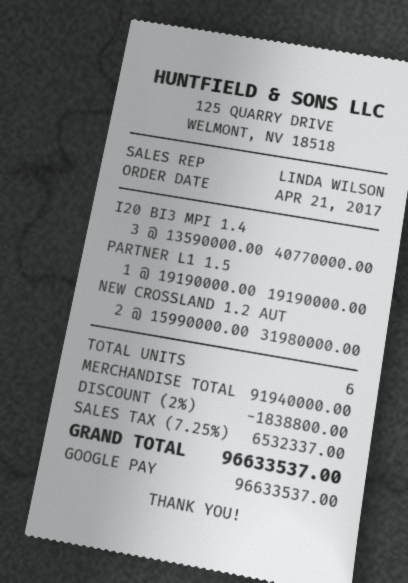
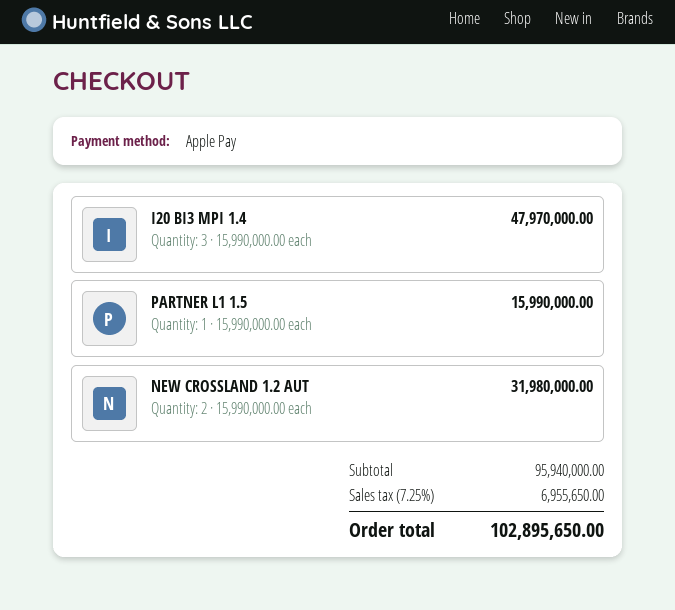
payment method: Google Pay -> Apple Pay
I20 BI3 MPI 1.4: 3 x 13590000.00 = 40770000.00 -> 3 x 15990000.00 = 47970000.00
PARTNER L1 1.5: 1 x 19190000.00 = 19190000.00 -> 1 x 15990000.00 = 15990000.00
subtotal: 91940000.00 -> 95940000.00
discount: 2% = 1838800.00 -> none
tax: 7.25% = 6532337.00 -> 7.25% = 6955650.00
total: 96633537.00 -> 102895650.00

